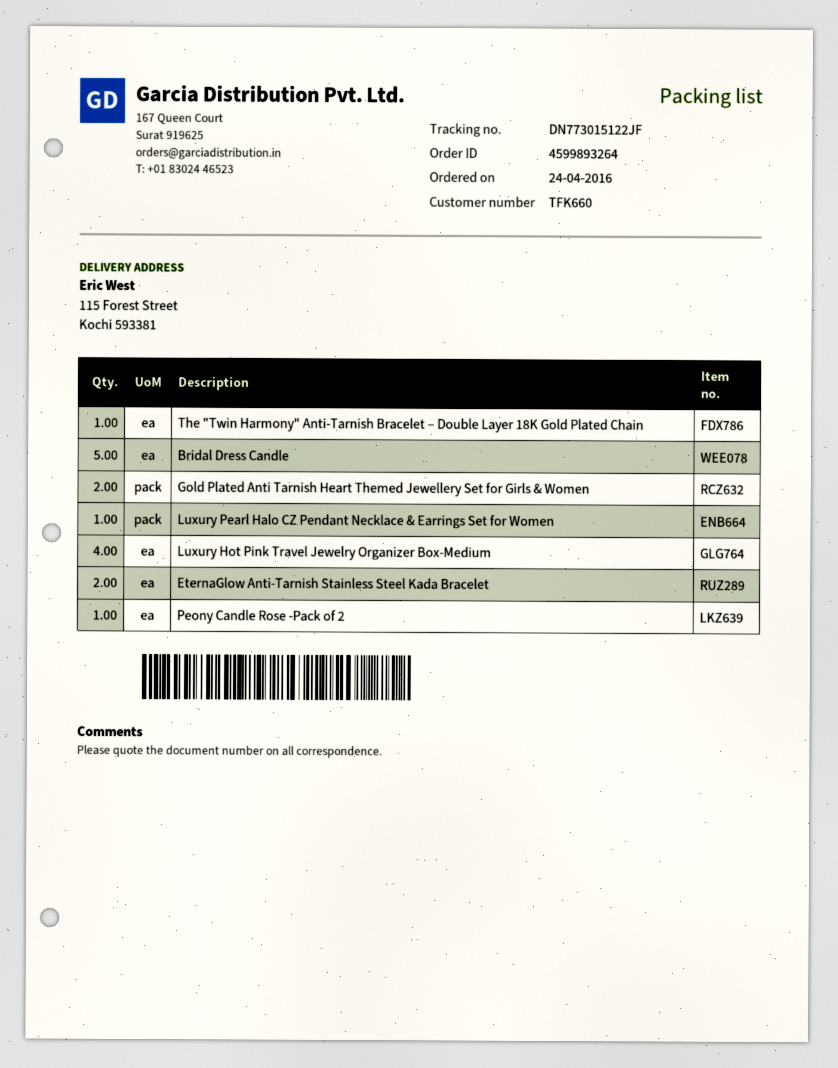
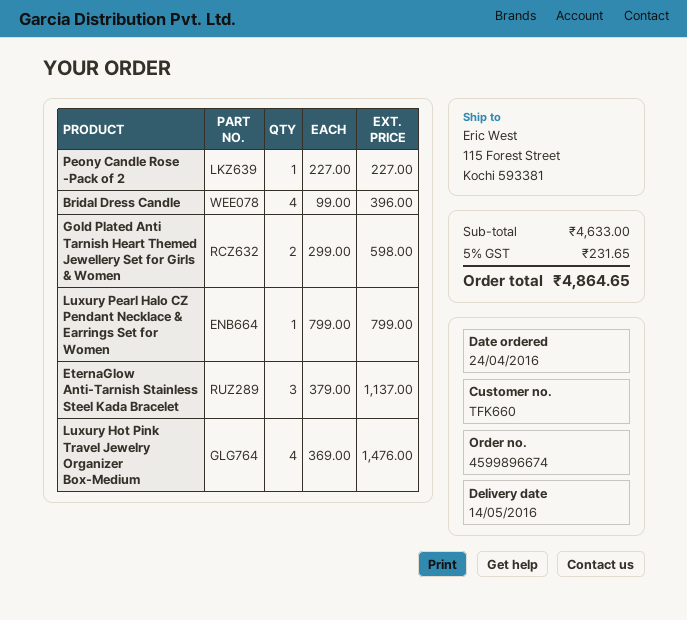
order number: 4599893264 -> 4599896674
The "Twin Harmony" Anti-Tarnish Bracelet – Double Layer 18K Gold Plated Chain: 1 -> none
Bridal Dress Candle: 5 -> 4
EternaGlow Anti-Tarnish Stainless Steel Kada Bracelet: 2 -> 3

